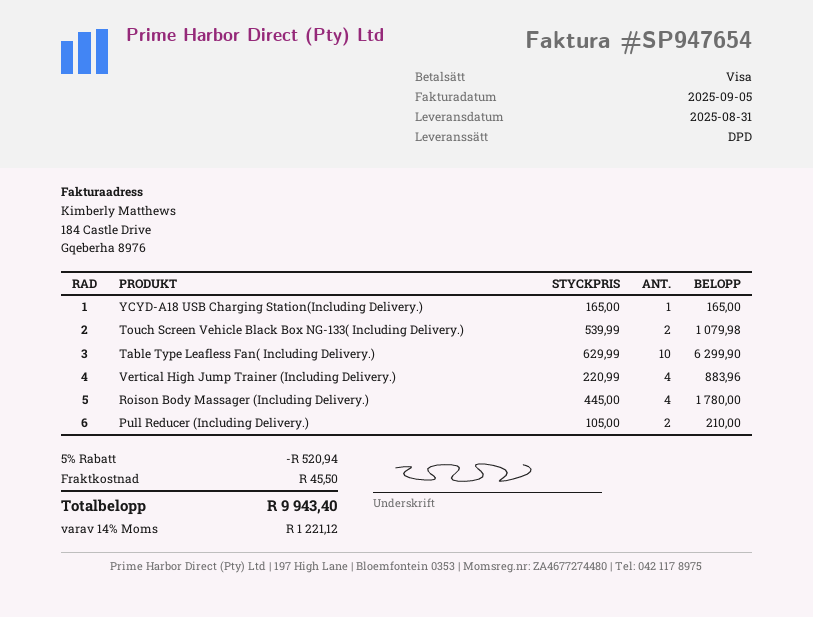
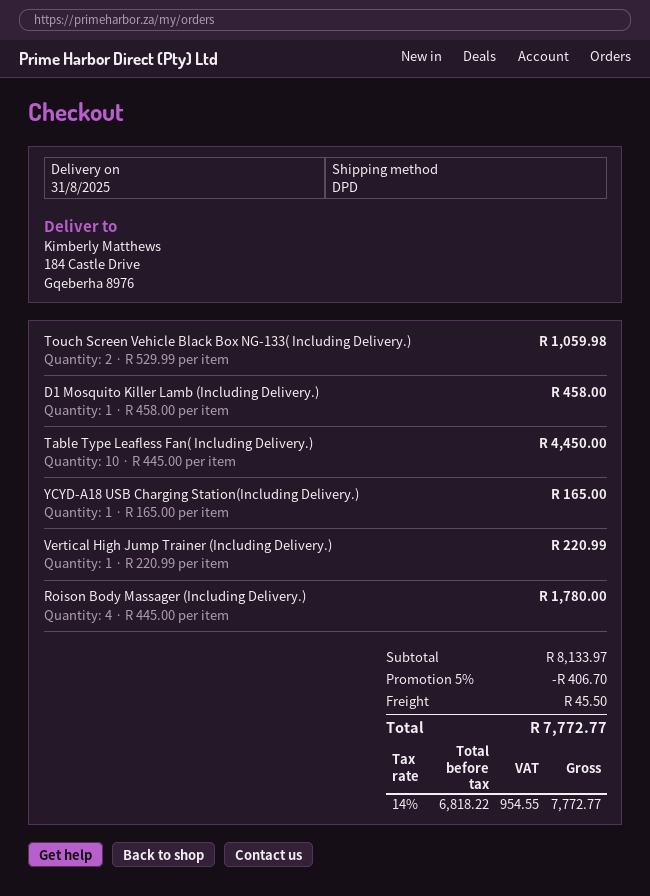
Touch Screen Vehicle Black Box NG-133( Including Delivery.): 2 x 539.99 = 1079.98 -> 2 x 529.99 = 1059.98
Table Type Leafless Fan( Including Delivery.): 10 x 629.99 = 6299.90 -> 10 x 445.00 = 4450.00
Vertical High Jump Trainer (Including Delivery.): 4 x 220.99 = 883.96 -> 1 x 220.99 = 220.99
Pull Reducer (Including Delivery.): 2 x 105.00 = 210.00 -> none
D1 Mosquito Killer Lamb (Including Delivery.): none -> 1 x 458.00 = 458.00
discount: 5% = 520.94 -> 5% = 406.70
tax: 14% = 1221.12 -> 14% = 954.55
total: 9943.40 -> 7772.77

